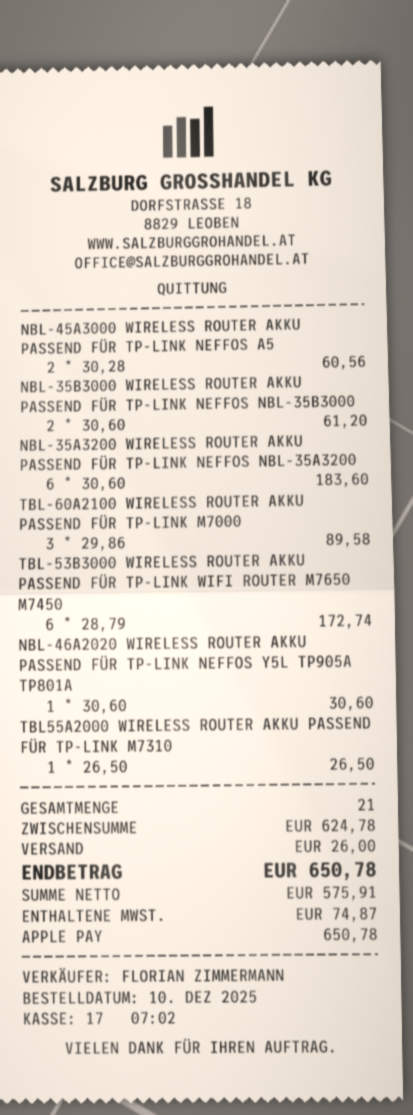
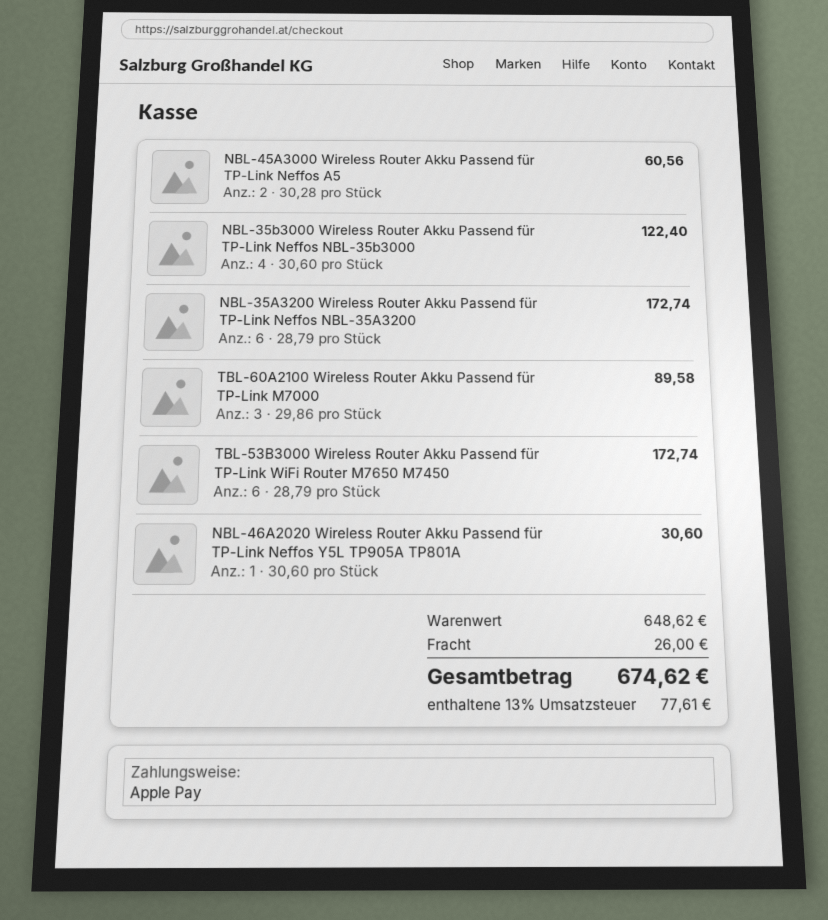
NBL-35B3000 WIRELESS ROUTER AKKU PASSEND FÜR TP-LINK NEFFOS NBL-35B3000: 2 x 30.60 = 61.20 -> 4 x 30.60 = 122.40
NBL-35A3200 WIRELESS ROUTER AKKU PASSEND FÜR TP-LINK NEFFOS NBL-35A3200: 6 x 30.60 = 183.60 -> 6 x 28.79 = 172.74
TBL55A2000 WIRELESS ROUTER AKKU PASSEND FÜR TP-LINK M7310: 1 x 26.50 = 26.50 -> none
subtotal: 624.78 -> 648.62
tax: 74.87 -> 77.61
total: 650.78 -> 674.62

